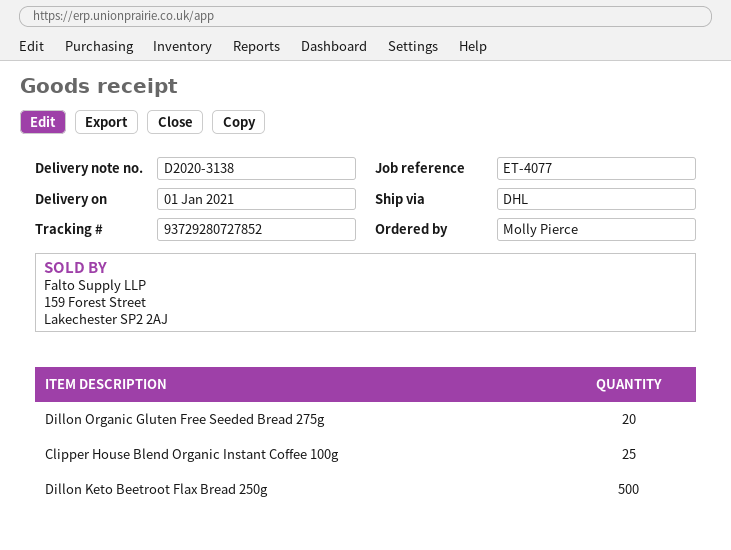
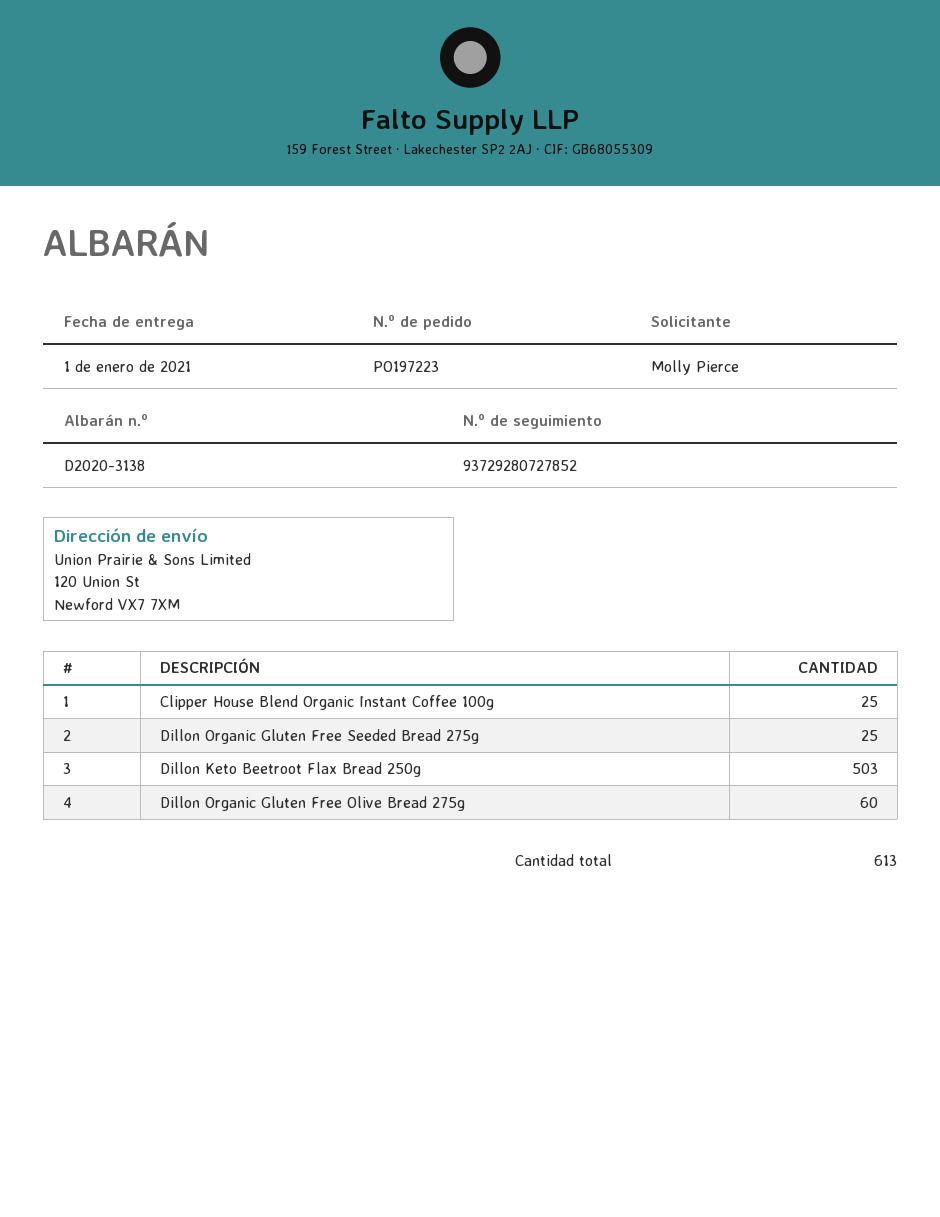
Dillon Organic Gluten Free Seeded Bread 275g: 20 -> 25
Dillon Keto Beetroot Flax Bread 250g: 500 -> 503
Dillon Organic Gluten Free Olive Bread 275g: none -> 60

